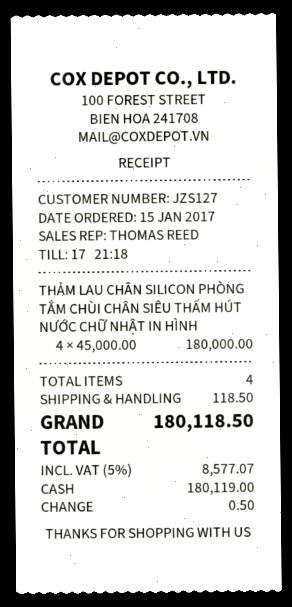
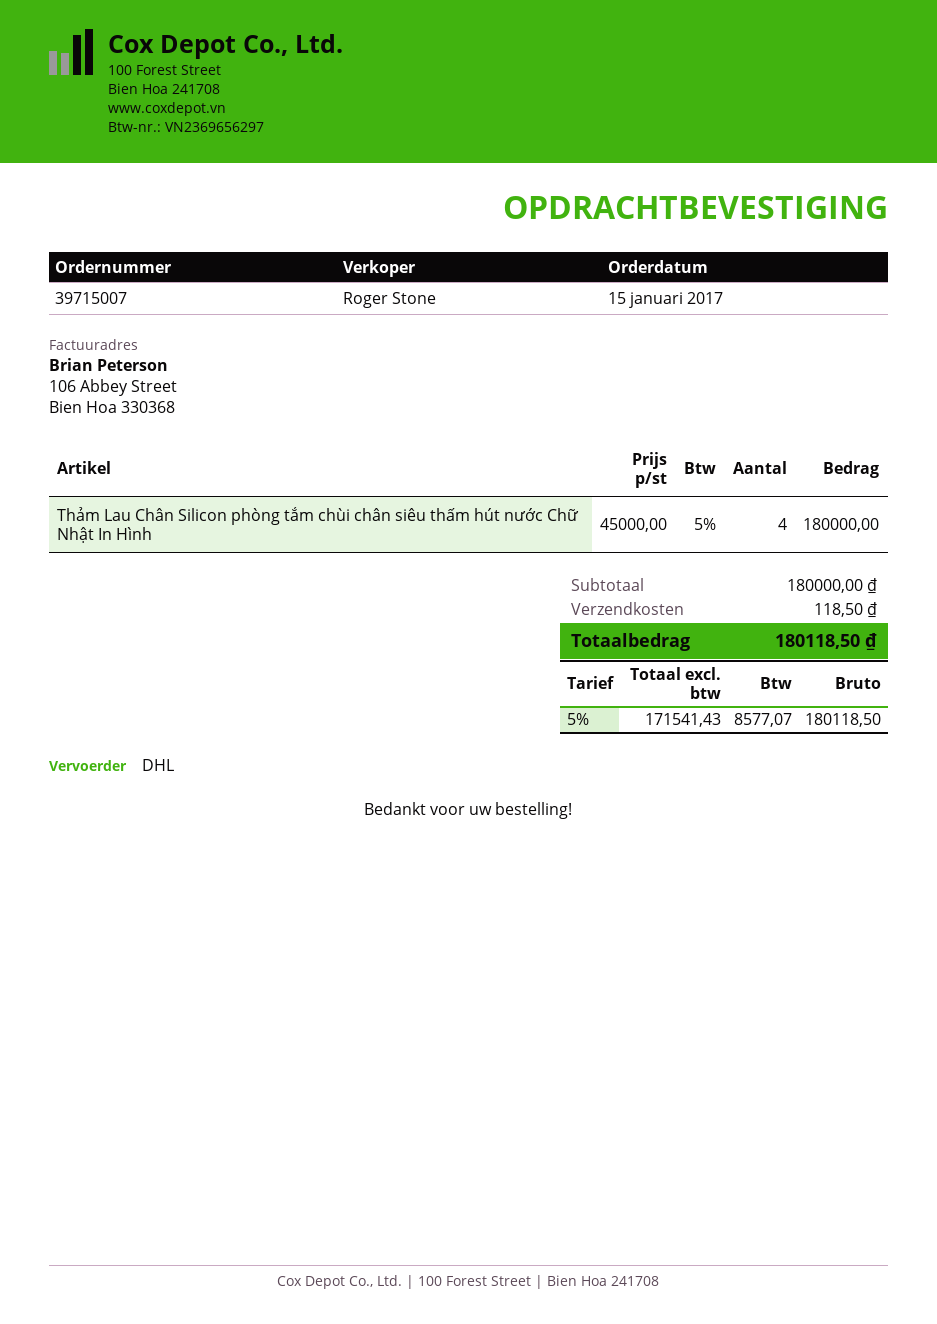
sales rep: THOMAS REED -> Roger Stone

